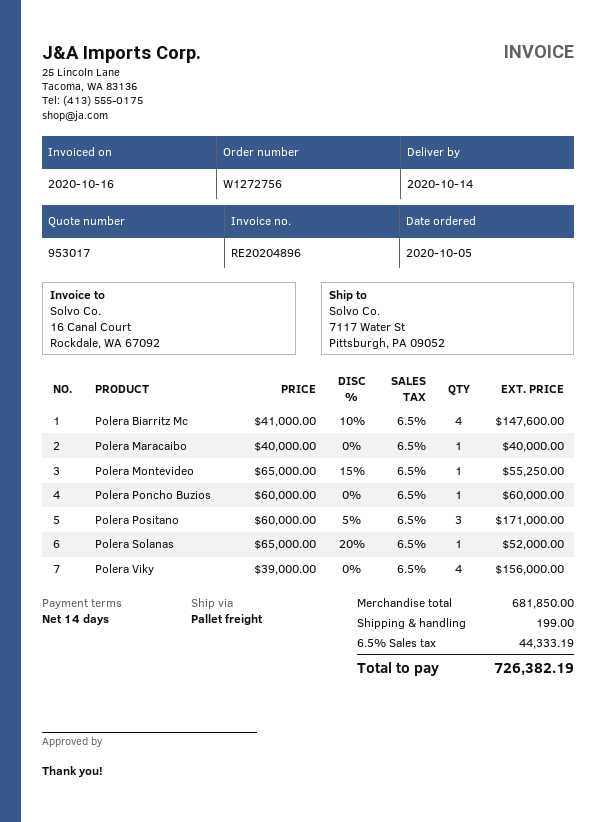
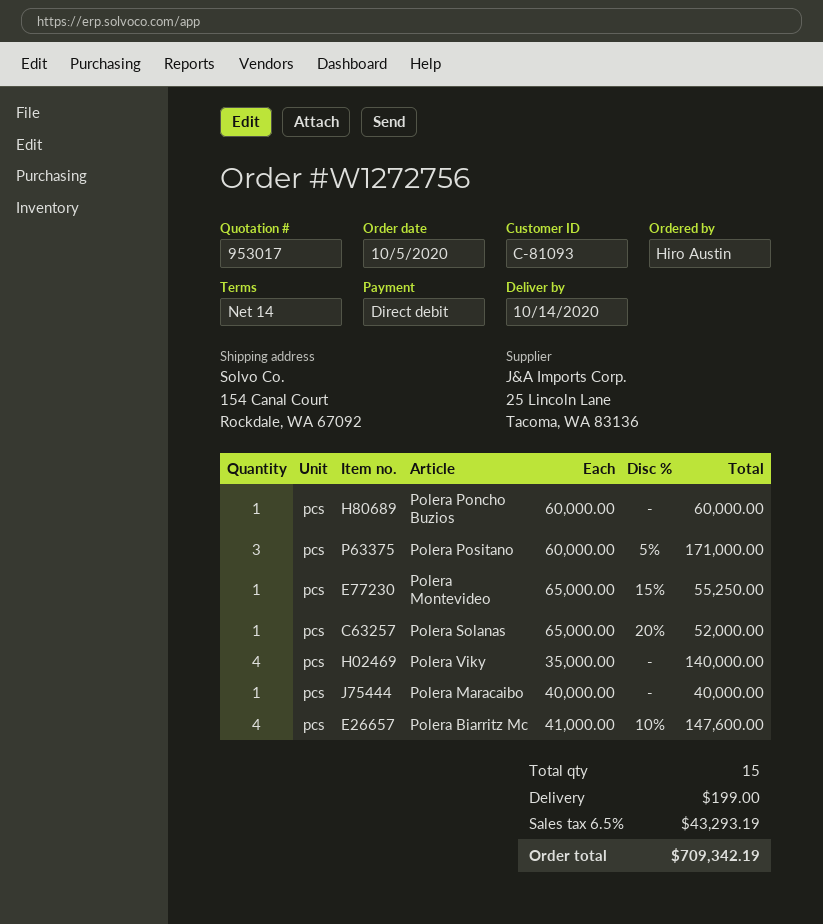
ship to: 7117 Water St, Pittsburgh, PA 09052 -> 154 Canal Court, Rockdale, WA 67092
Polera Viky: 4 x 39000.00 = 156000.00 -> 4 x 35000.00 = 140000.00
tax: 6.5% = 44333.19 -> 6.5% = 43293.19
total: 726382.19 -> 709342.19

